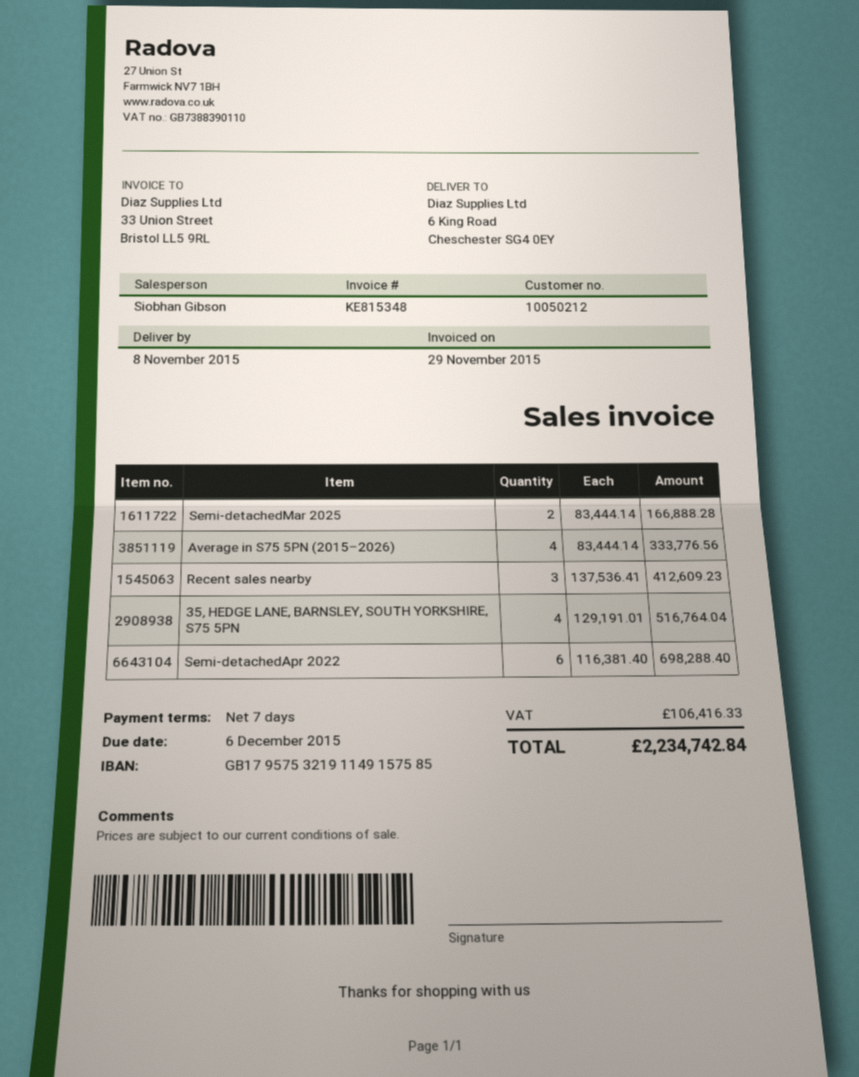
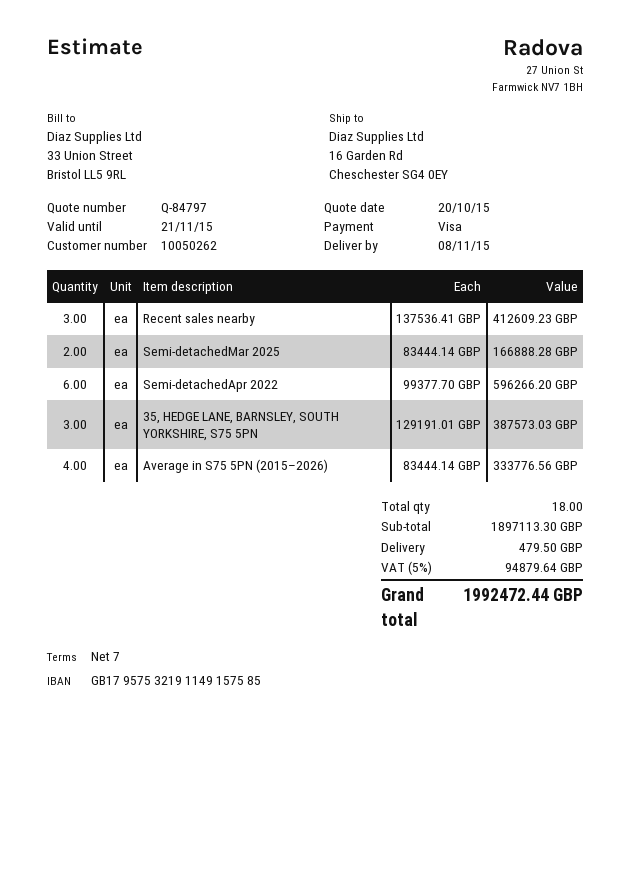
customer number: 10050212 -> 10050262
ship to: 6 King Road, Cheschester SG4 0EY -> 16 Garden Rd, Cheschester SG4 0EY
35, HEDGE LANE, BARNSLEY, SOUTH YORKSHIRE, S75 5PN: 4 x 129191.01 = 516764.04 -> 3 x 129191.01 = 387573.03
Semi-detachedApr 2022: 6 x 116381.40 = 698288.40 -> 6 x 99377.70 = 596266.20
shipping: none -> 479.50
tax: 106416.33 -> 94879.64
total: 2234742.84 -> 1992472.44

